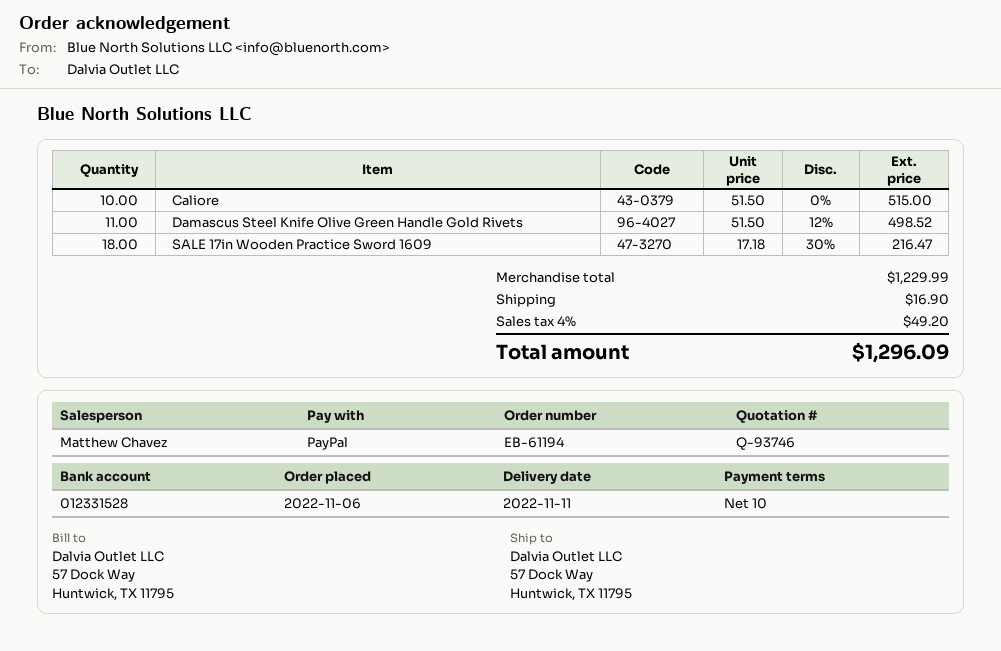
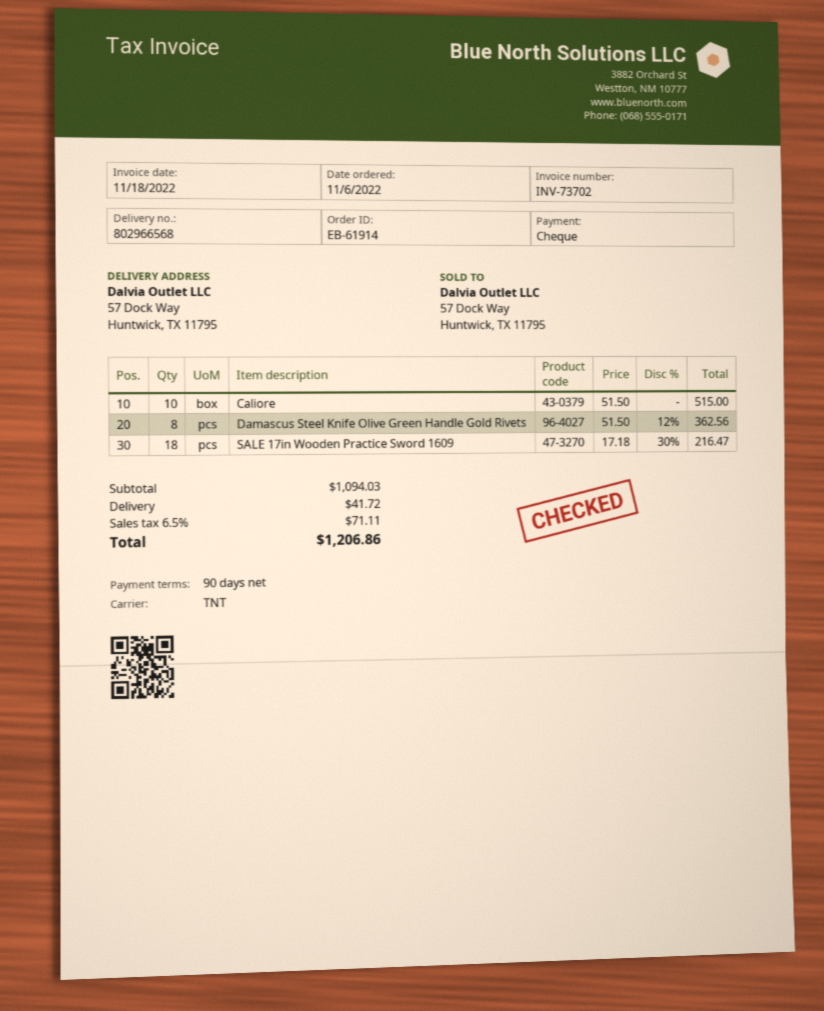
order number: EB-61194 -> EB-61914
payment terms: 10 days -> 90 days
payment method: PayPal -> cheque
Damascus Steel Knife Olive Green Handle Gold Rivets: 11 x 51.50 - 12% = 498.52 -> 8 x 51.50 - 12% = 362.56
subtotal: 1229.99 -> 1094.03
shipping: 16.90 -> 41.72
tax: 4% = 49.20 -> 6.5% = 71.11
total: 1296.09 -> 1206.86

